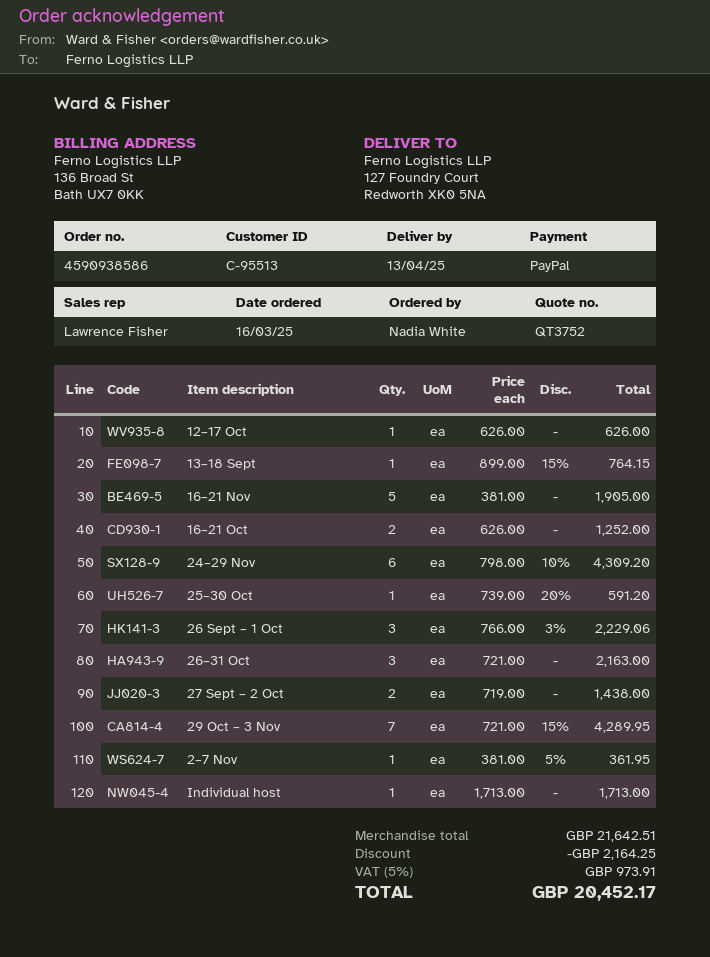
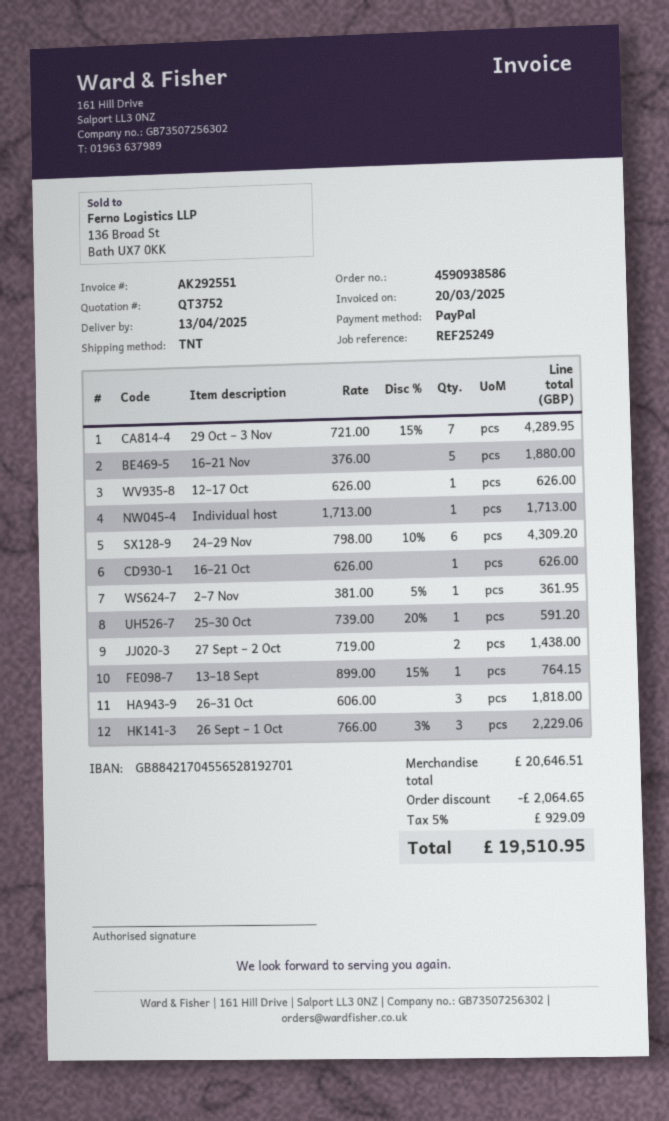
16–21 Nov: 5 x 381.00 = 1905.00 -> 5 x 376.00 = 1880.00
16–21 Oct: 2 x 626.00 = 1252.00 -> 1 x 626.00 = 626.00
26–31 Oct: 3 x 721.00 = 2163.00 -> 3 x 606.00 = 1818.00
subtotal: 21642.51 -> 20646.51
discount: 2164.25 -> 2064.65
tax: 5% = 973.91 -> 5% = 929.09
total: 20452.17 -> 19510.95

